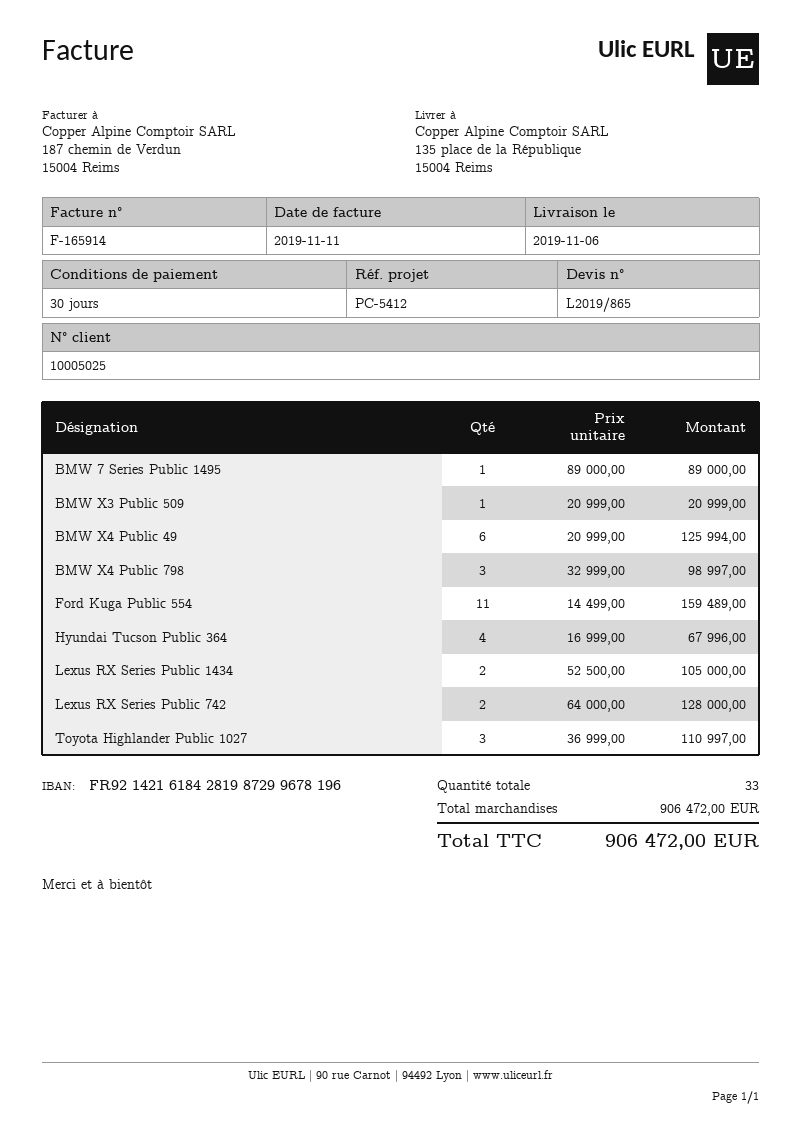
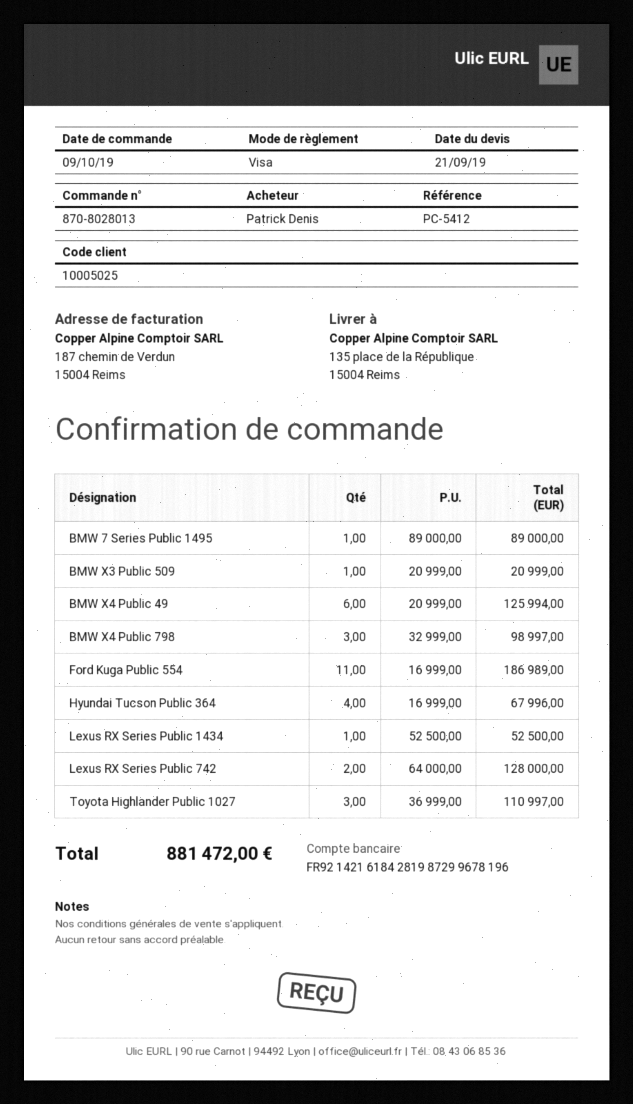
Ford Kuga Public 554: 11 x 14499.00 = 159489.00 -> 11 x 16999.00 = 186989.00
Lexus RX Series Public 1434: 2 x 52500.00 = 105000.00 -> 1 x 52500.00 = 52500.00
total: 906472.00 -> 881472.00

